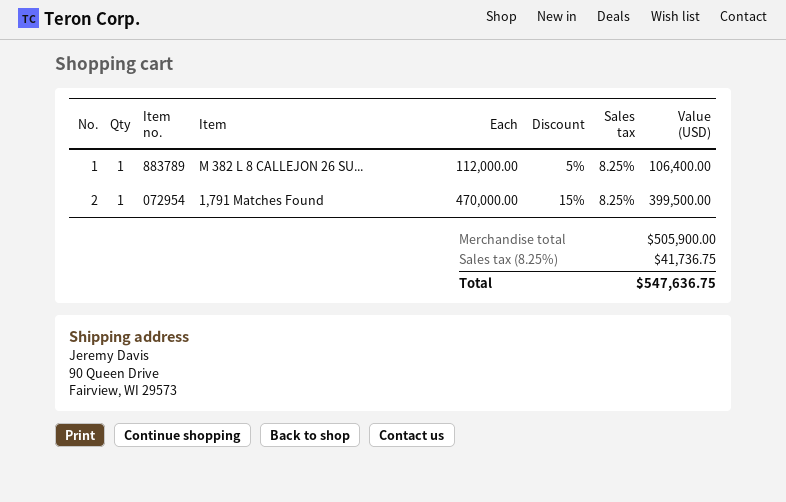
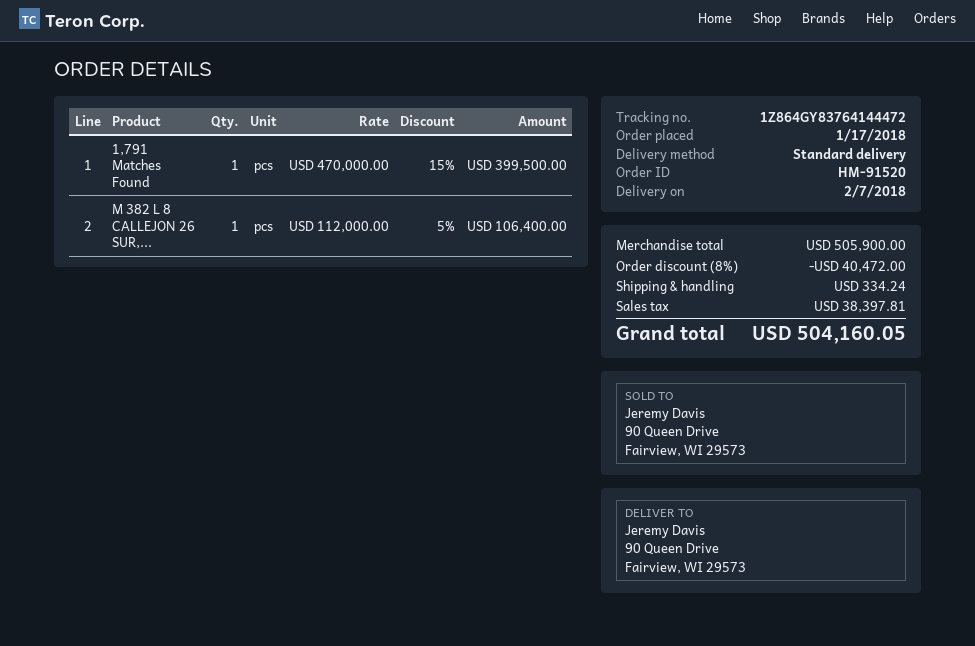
discount: none -> 8% = 40472.00
shipping: none -> 334.24
tax: 41736.75 -> 38397.81
total: 547636.75 -> 504160.05

